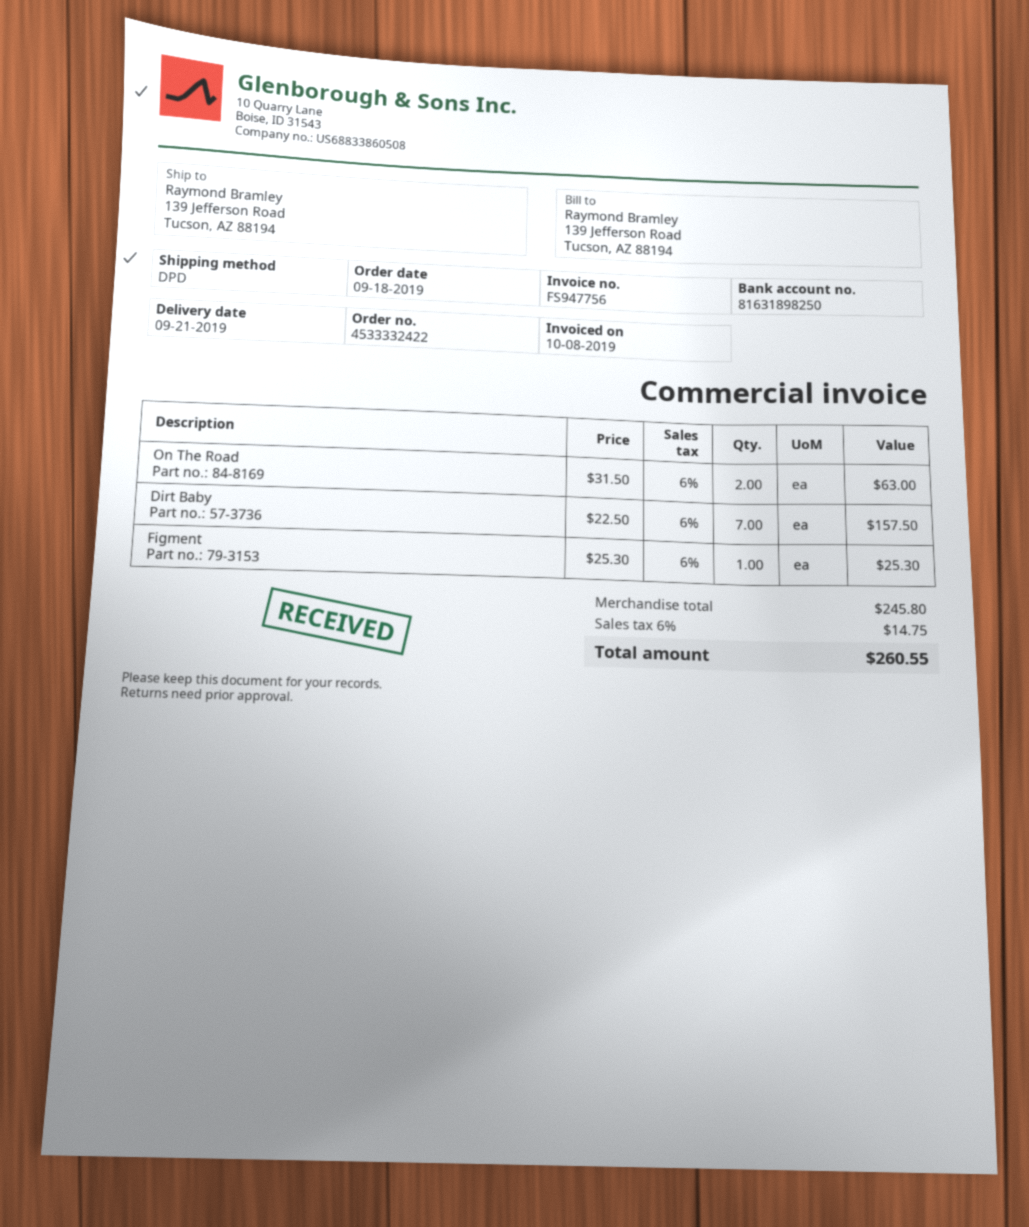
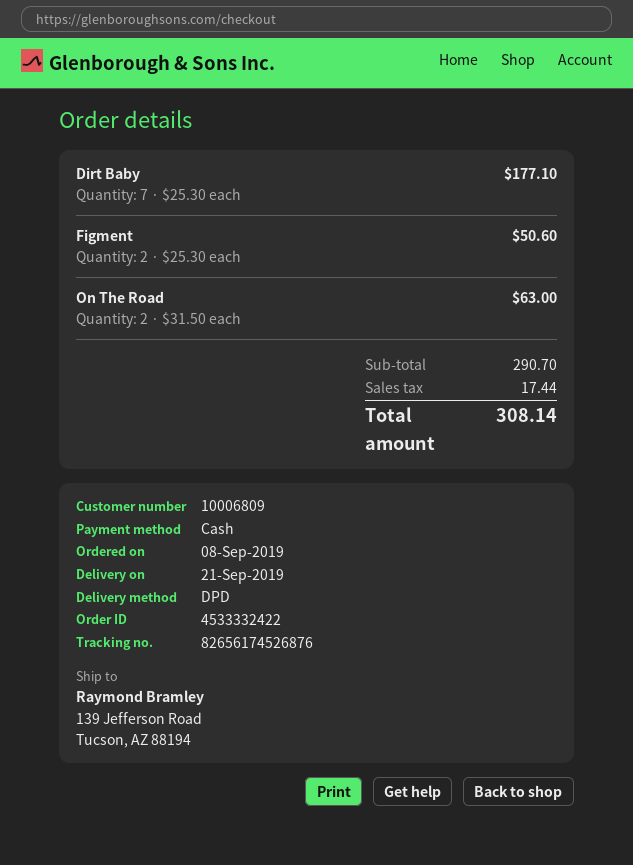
order date: 2019-09-18 -> 2019-09-08
Dirt Baby: 7 x 22.50 = 157.50 -> 7 x 25.30 = 177.10
Figment: 1 x 25.30 = 25.30 -> 2 x 25.30 = 50.60
subtotal: 245.80 -> 290.70
tax: 14.75 -> 17.44
total: 260.55 -> 308.14

